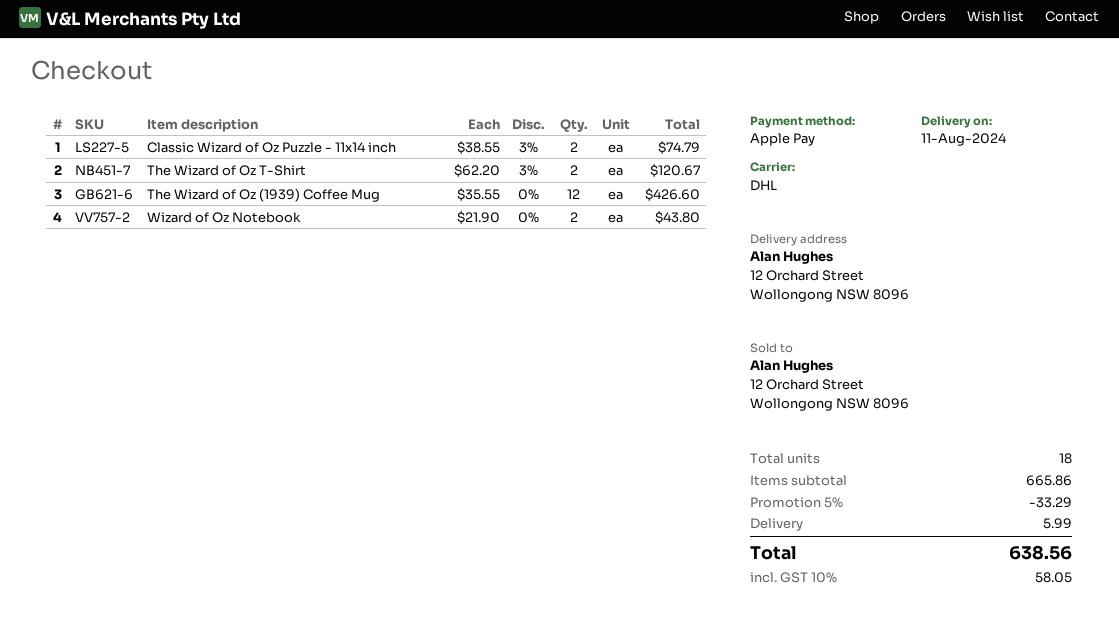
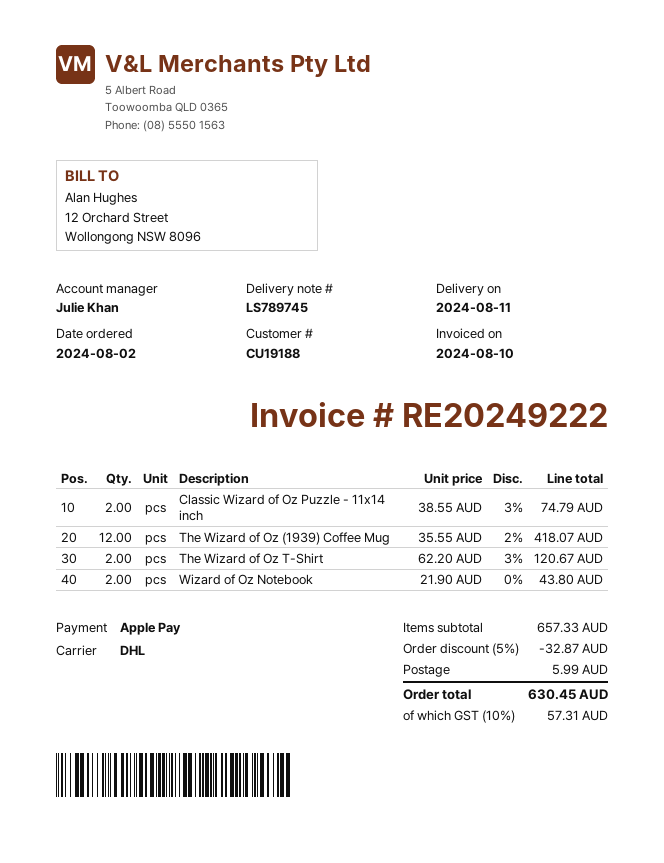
The Wizard of Oz (1939) Coffee Mug: 12 x 35.55 = 426.60 -> 12 x 35.55 - 2% = 418.07
subtotal: 665.86 -> 657.33
discount: 5% = 33.29 -> 5% = 32.87
tax: 10% = 58.05 -> 10% = 57.31
total: 638.56 -> 630.45

